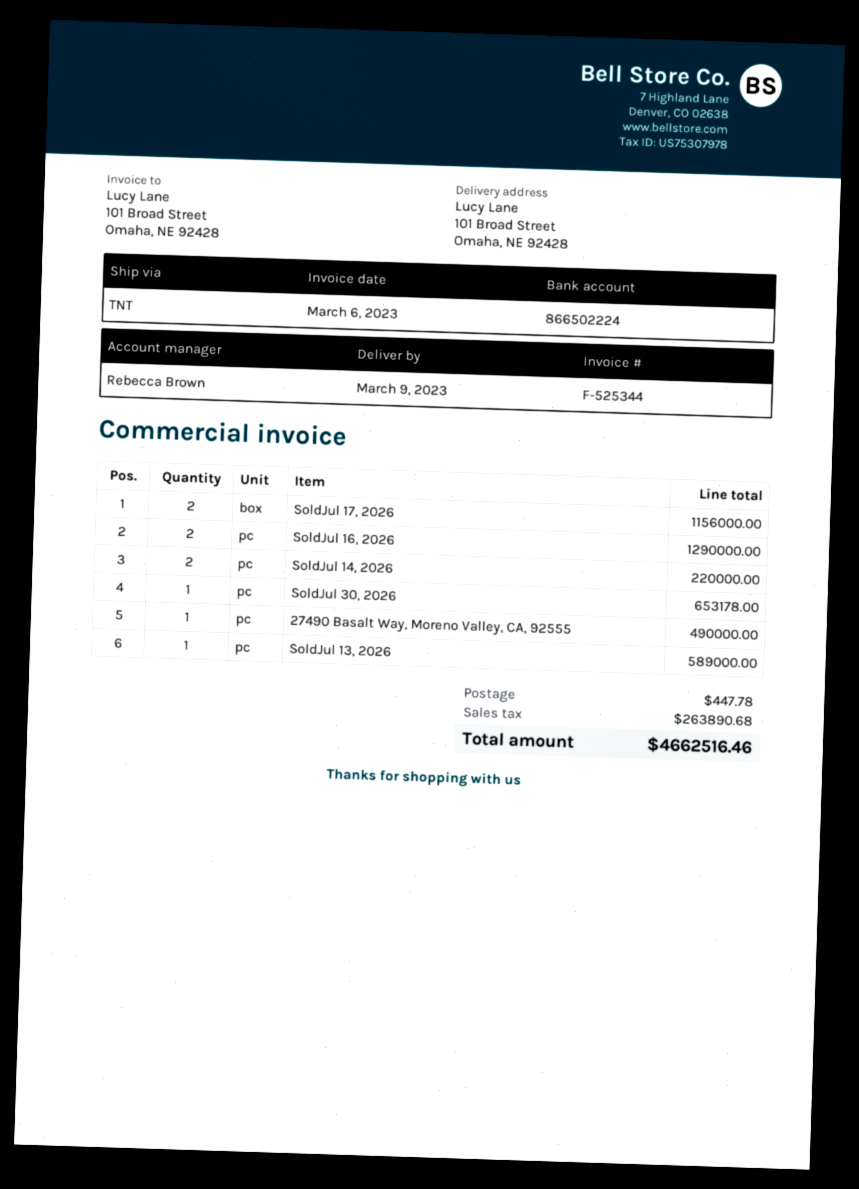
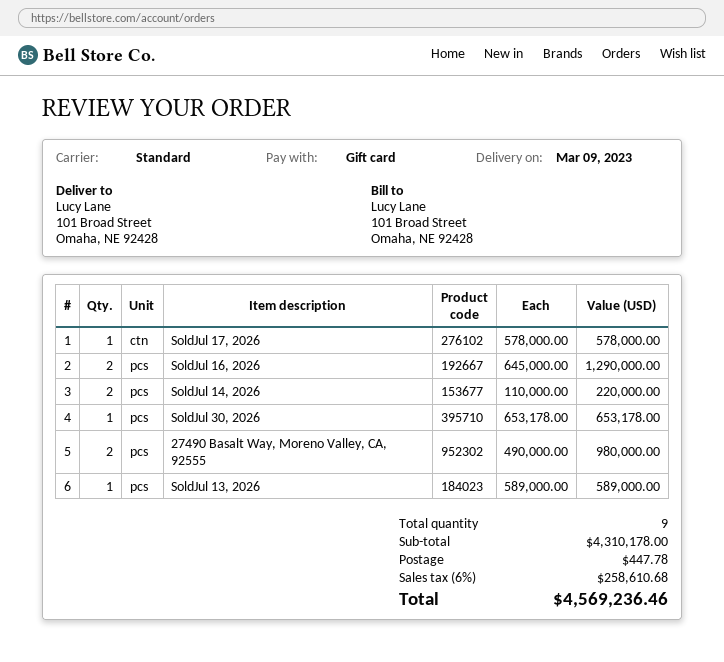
shipping method: TNT -> standard
SoldJul 17, 2026: 2 for 1156000.00 -> 1 for 578000.00
27490 Basalt Way, Moreno Valley, CA, 92555: 1 for 490000.00 -> 2 for 980000.00
tax: 263890.68 -> 258610.68
total: 4662516.46 -> 4569236.46

